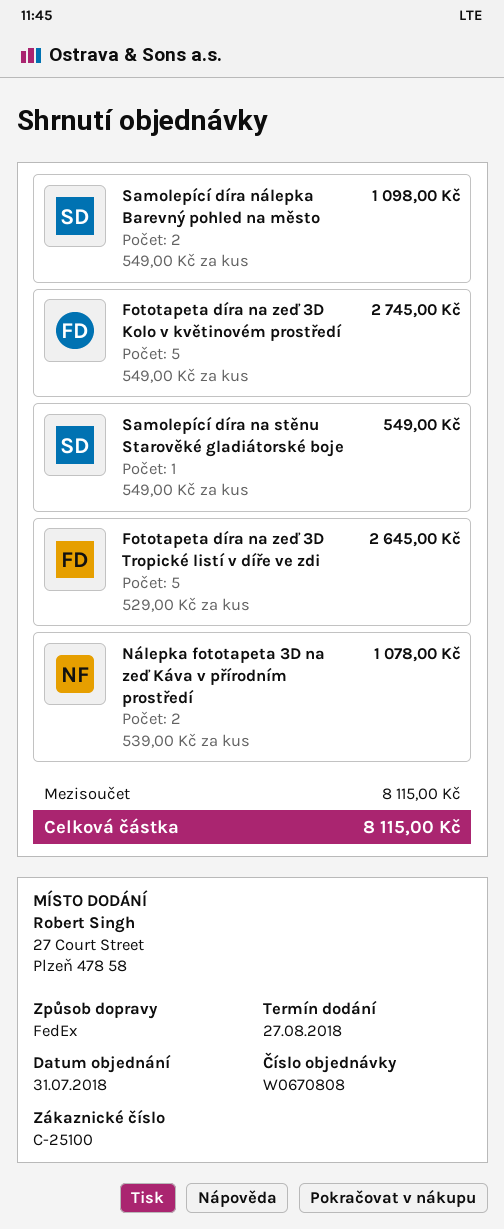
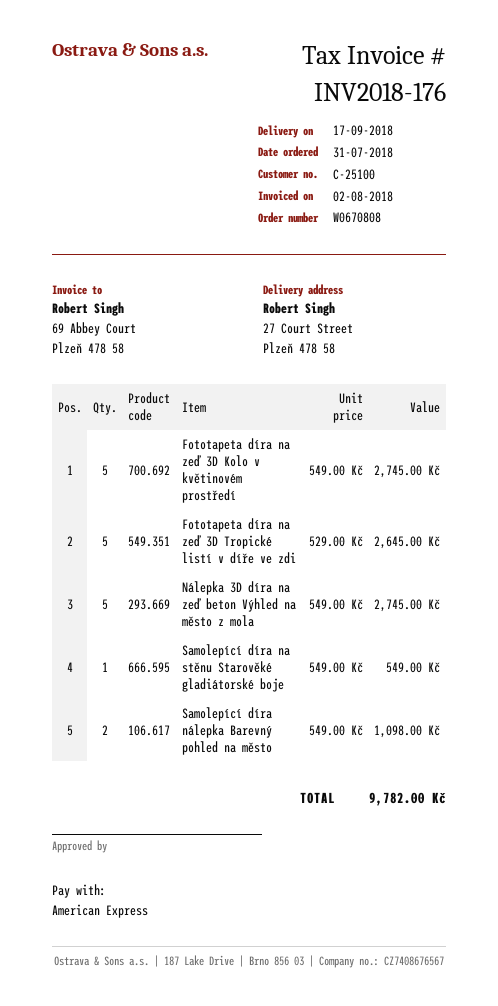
delivery date: 2018-08-27 -> 2018-09-17
Nálepka fototapeta 3D na zeď Káva v přírodním prostředí: 2 x 539.00 = 1078.00 -> none
Nálepka 3D díra na zeď beton Výhled na město z mola: none -> 5 x 549.00 = 2745.00
total: 8115.00 -> 9782.00

